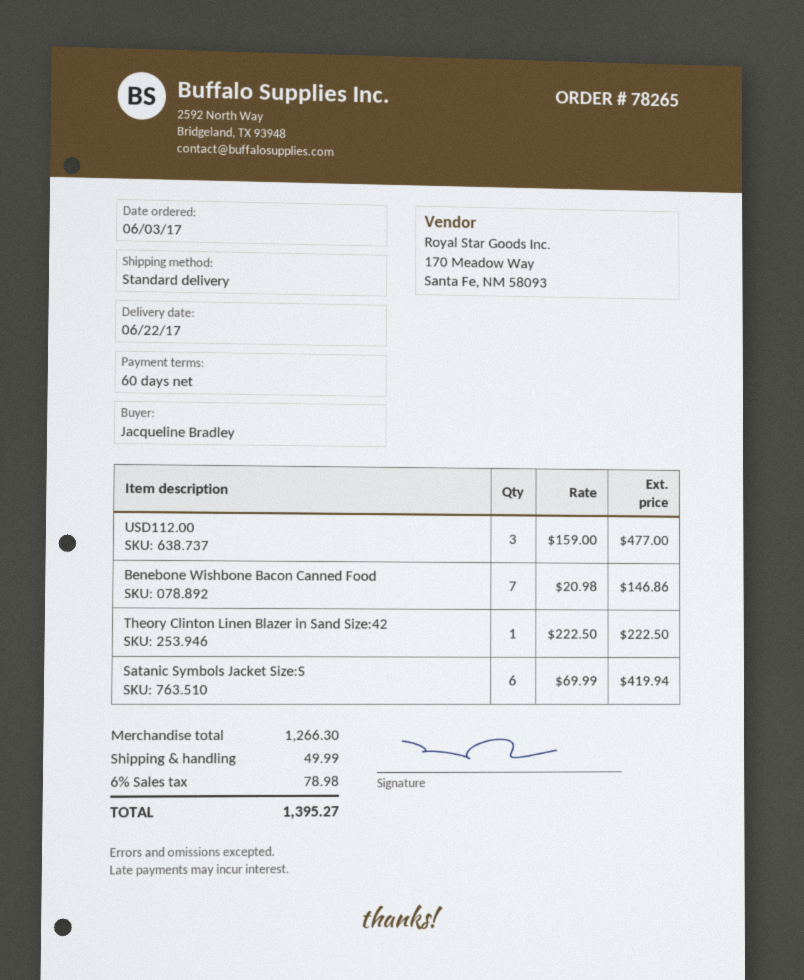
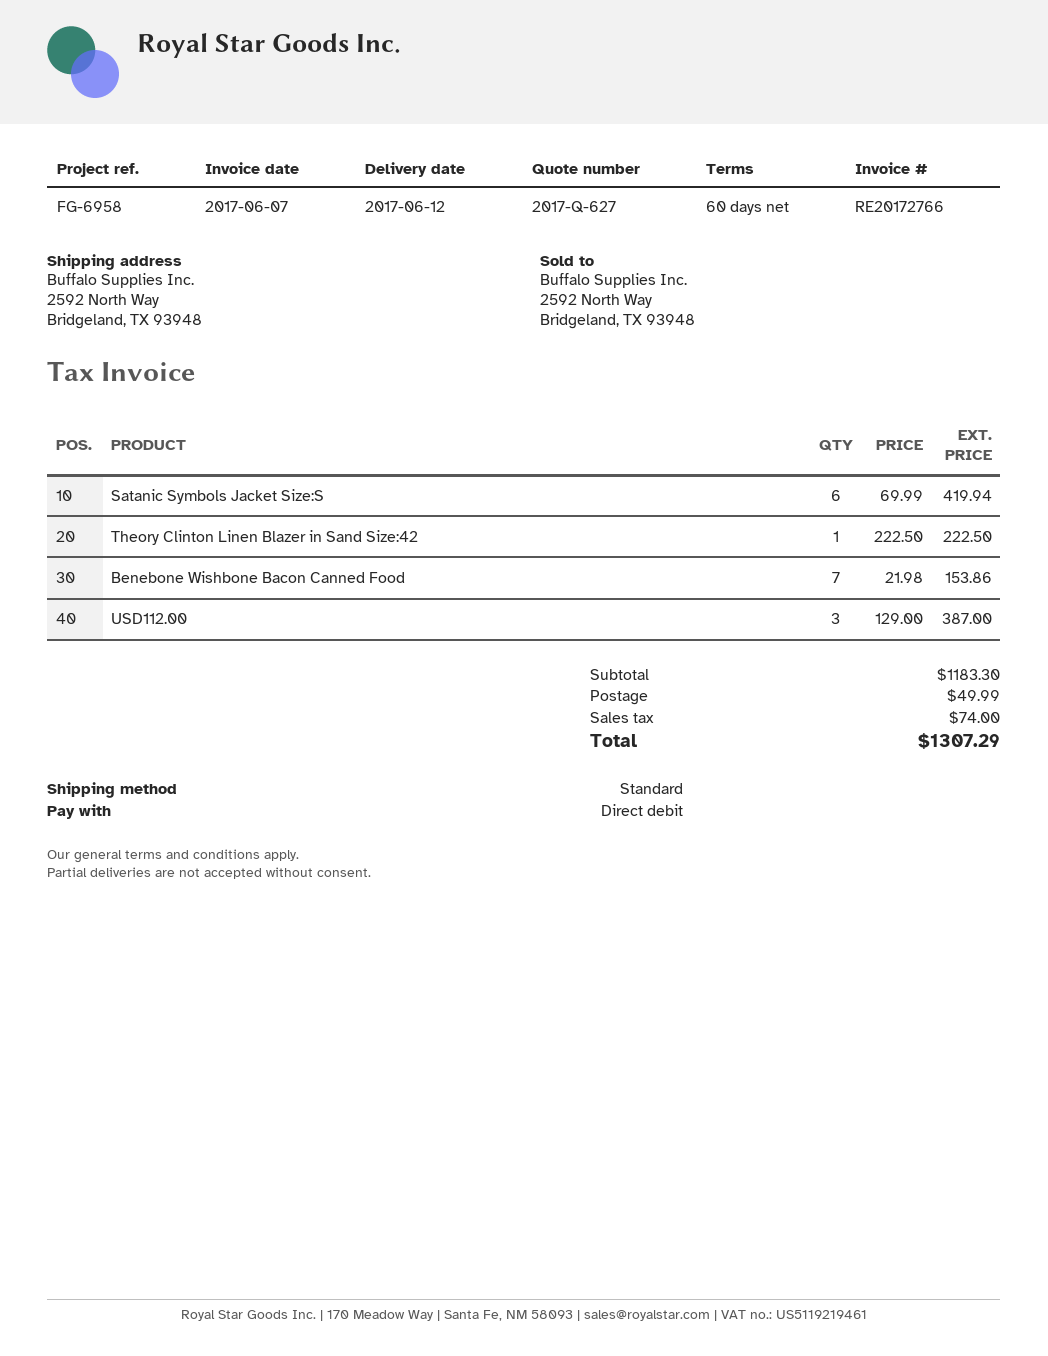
delivery date: 2017-06-22 -> 2017-06-12
USD112.00: 3 x 159.00 = 477.00 -> 3 x 129.00 = 387.00
Benebone Wishbone Bacon Canned Food: 7 x 20.98 = 146.86 -> 7 x 21.98 = 153.86
subtotal: 1266.30 -> 1183.30
tax: 78.98 -> 74.00
total: 1395.27 -> 1307.29

